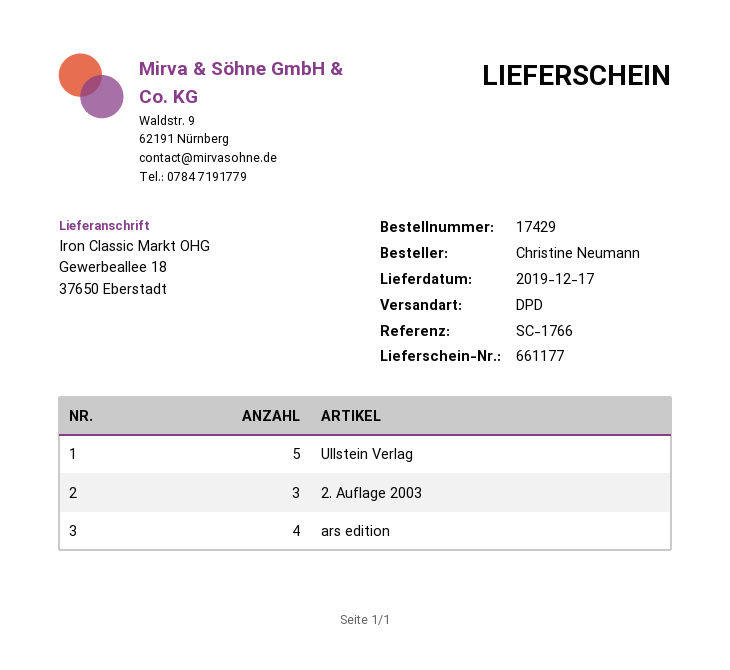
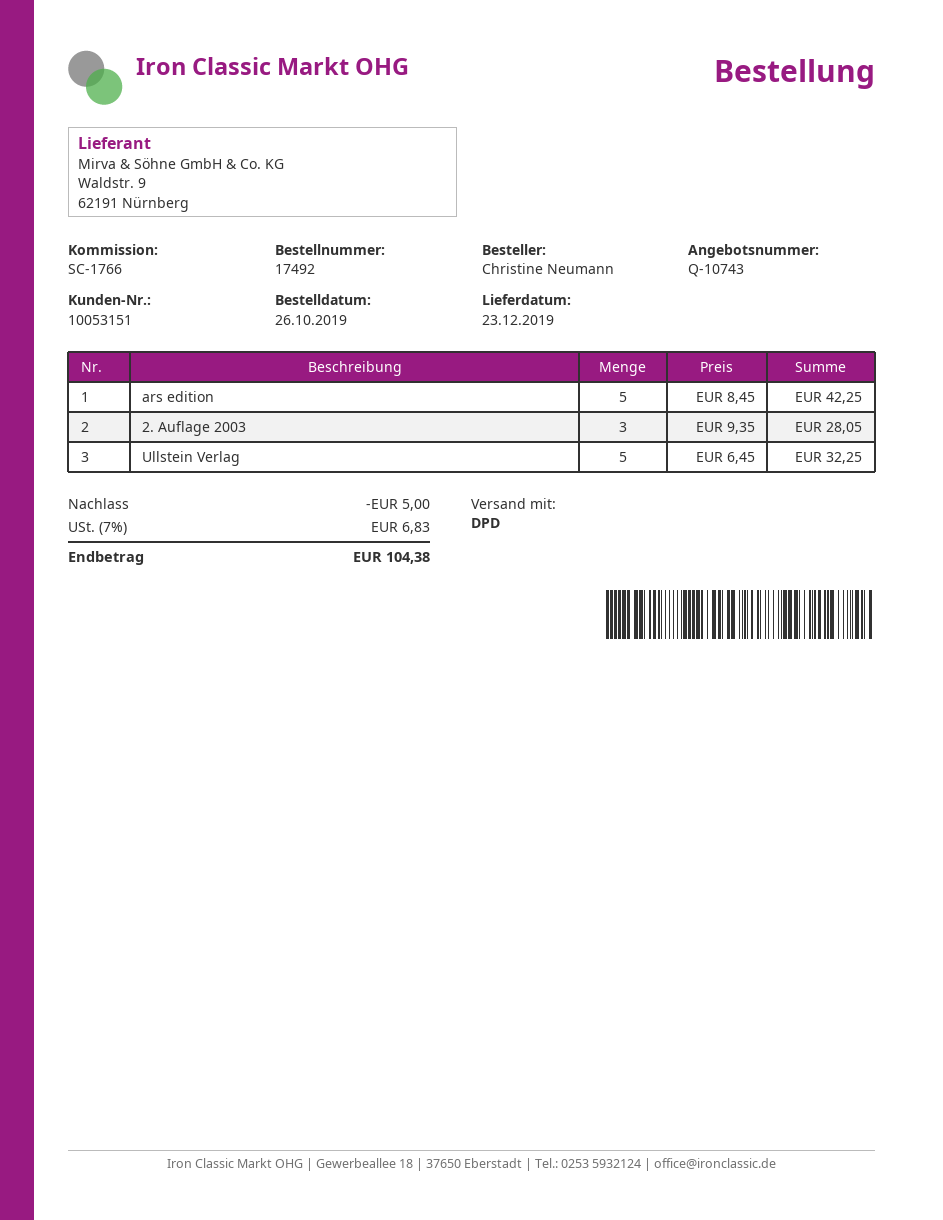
order number: 17429 -> 17492
delivery date: 2019-12-17 -> 2019-12-23
ars edition: 4 -> 5

